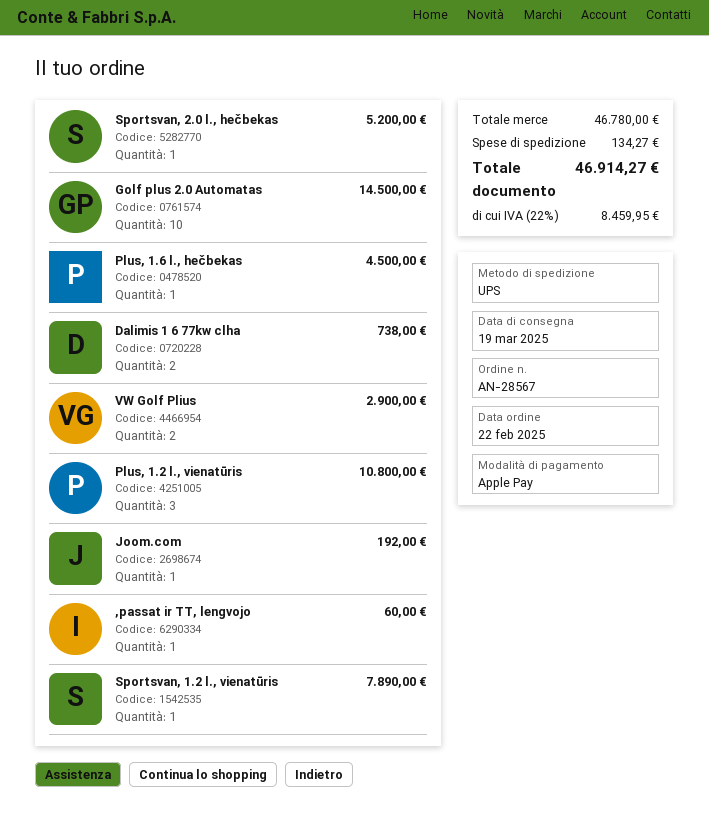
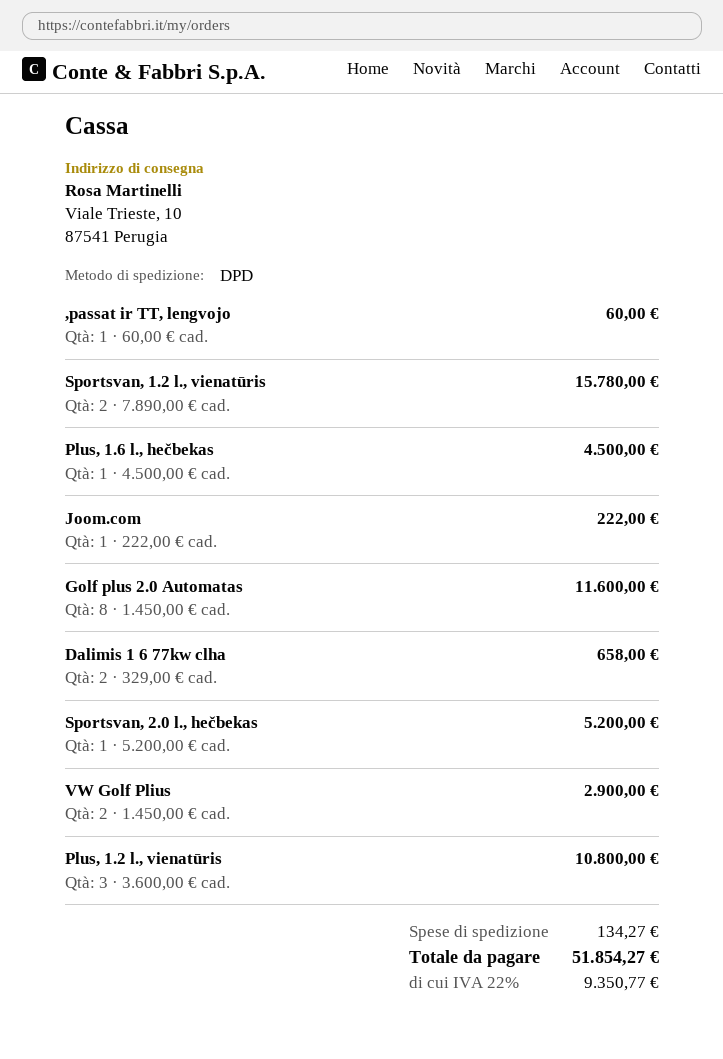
shipping method: UPS -> DPD
Golf plus 2.0 Automatas: 10 for 14500.00 -> 8 for 11600.00
Dalimis 1 6 77kw clha: 2 for 738.00 -> 2 for 658.00
Joom.com: 1 for 192.00 -> 1 for 222.00
Sportsvan, 1.2 l., vienatūris: 1 for 7890.00 -> 2 for 15780.00
tax: 22% = 8459.95 -> 22% = 9350.77
total: 46914.27 -> 51854.27

